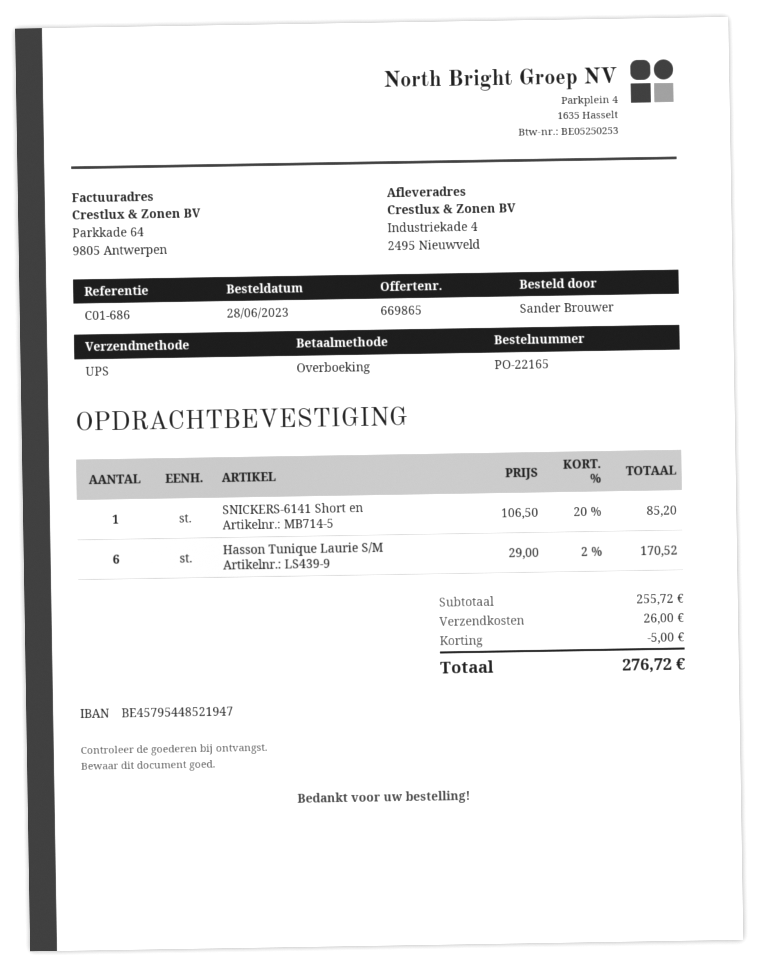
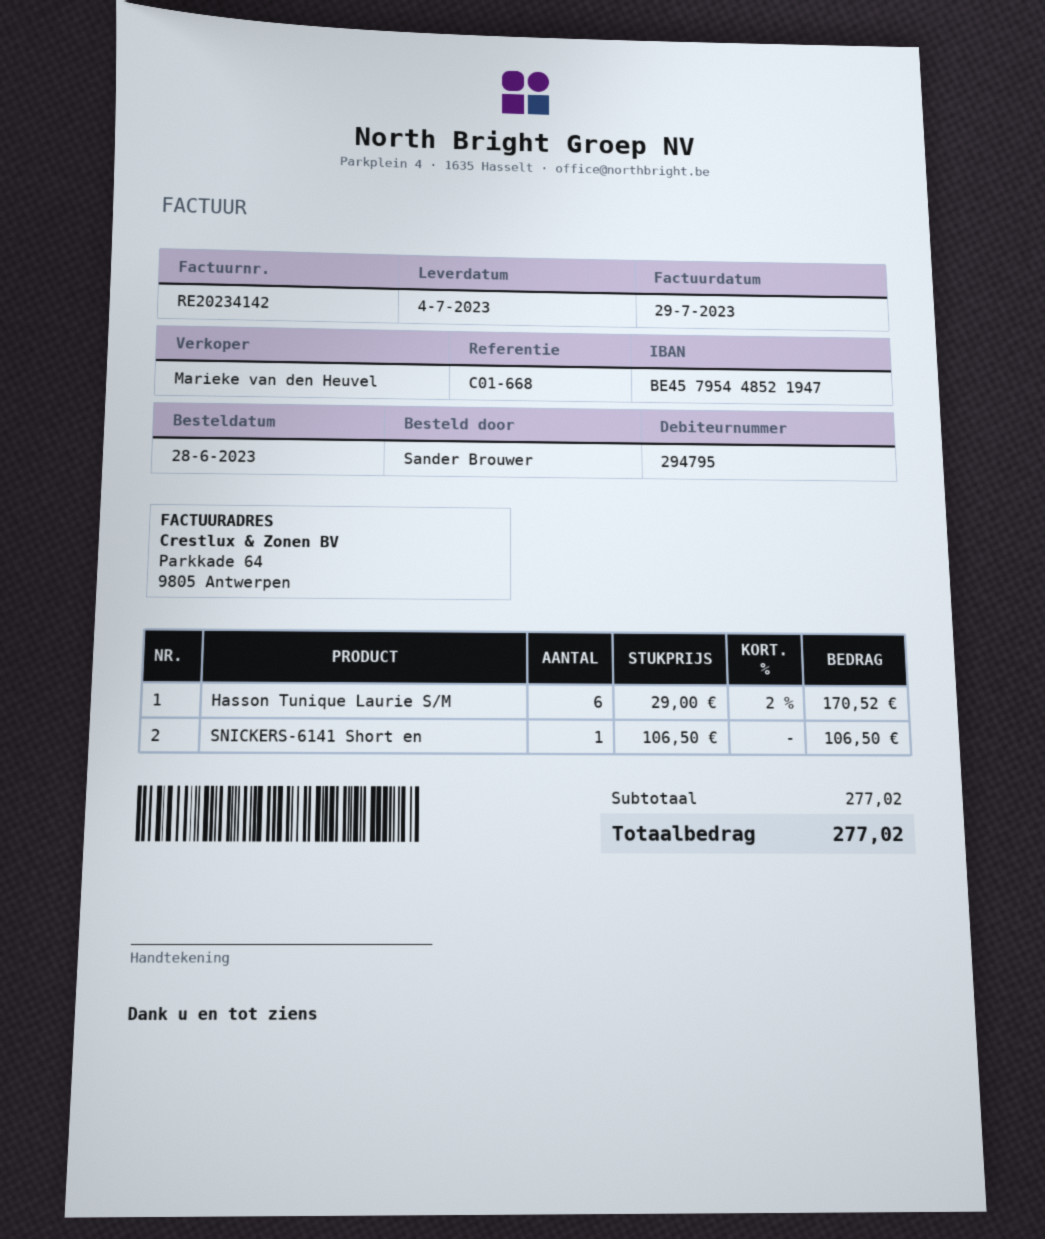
reference: C01-686 -> C01-668
SNICKERS-6141 Short en: 1 x 106.50 - 20% = 85.20 -> 1 x 106.50 = 106.50
subtotal: 255.72 -> 277.02
discount: 5.00 -> none
shipping: 26.00 -> none
total: 276.72 -> 277.02

